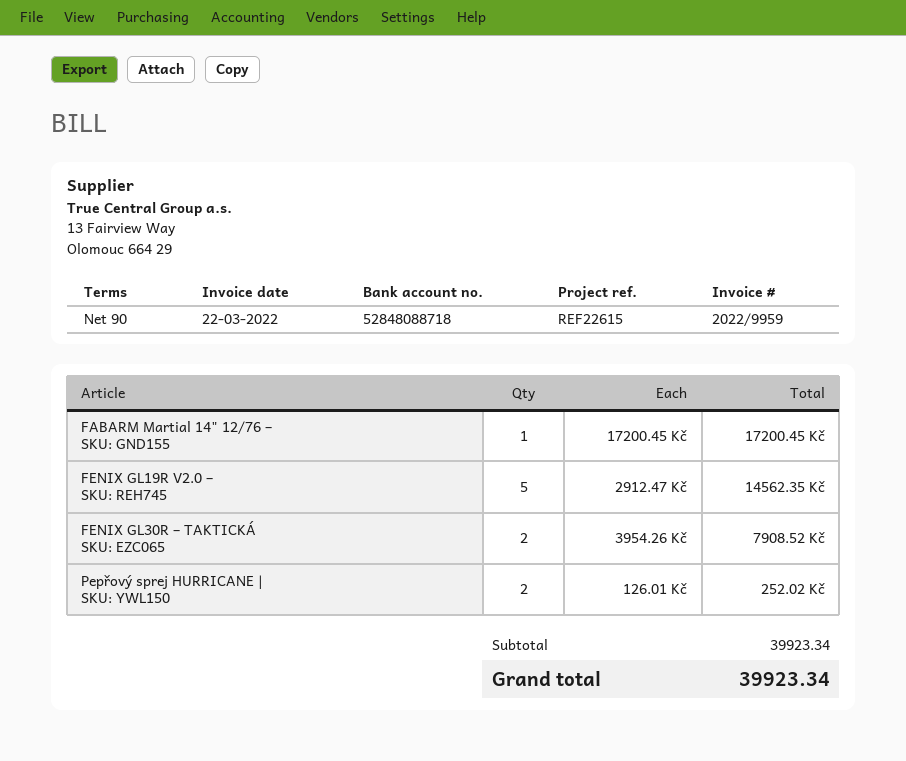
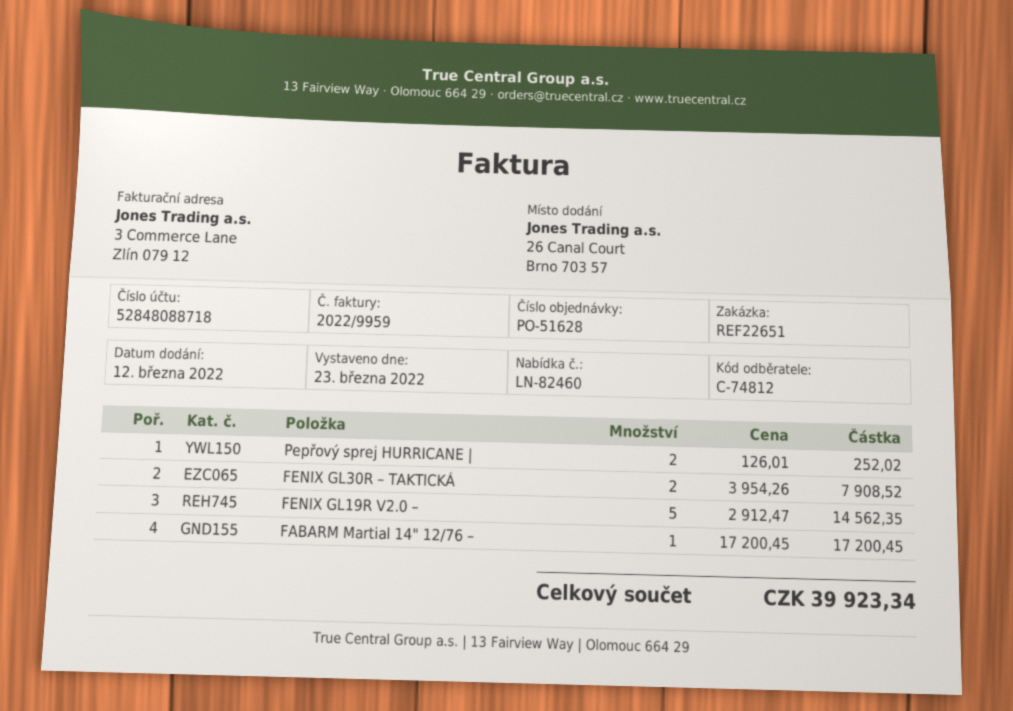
invoice date: 2022-03-22 -> 2022-03-23
reference: REF22615 -> REF22651

